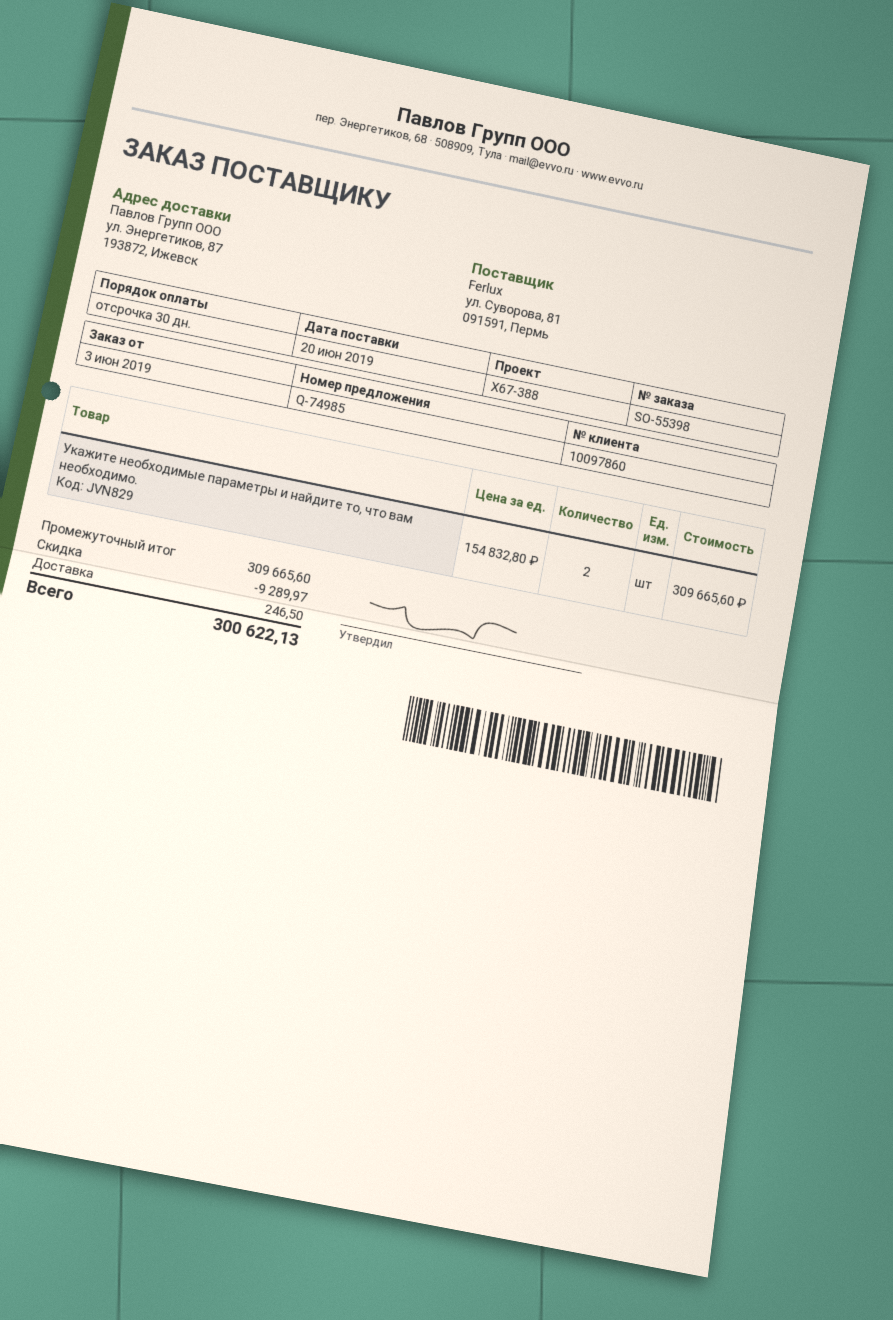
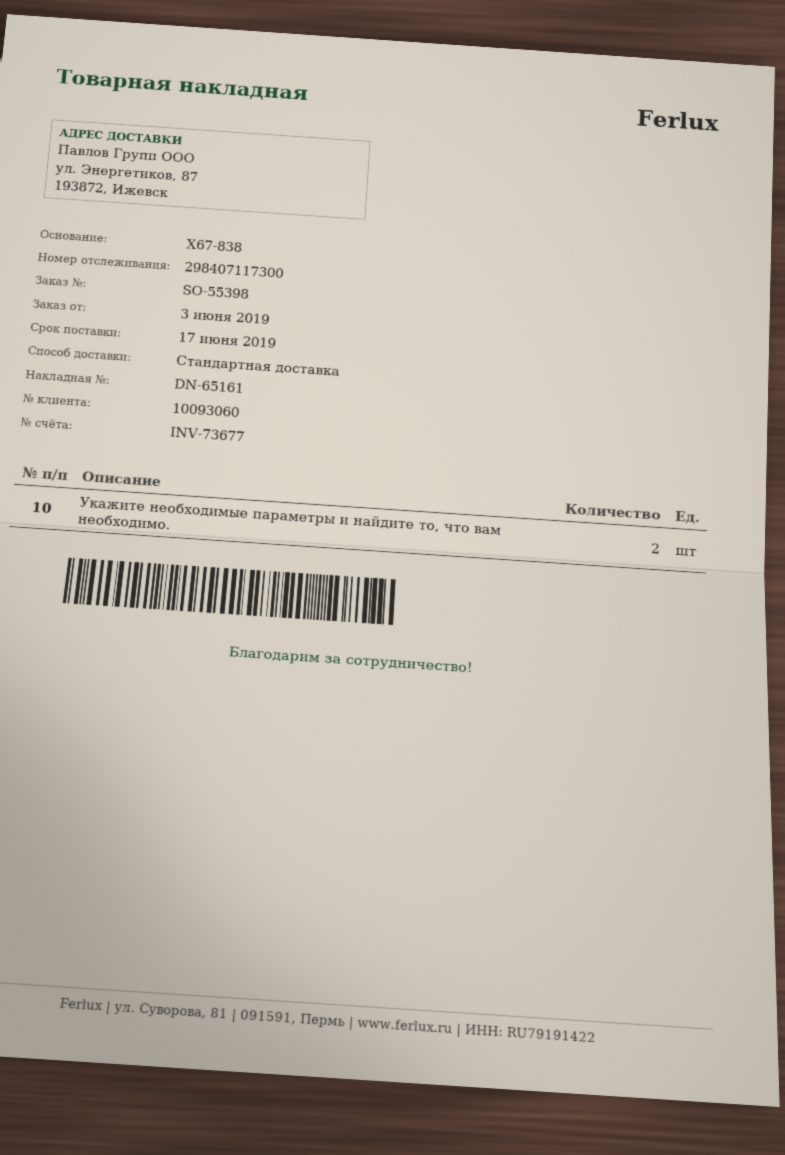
delivery date: 2019-06-20 -> 2019-06-17
customer number: 10097860 -> 10093060
reference: X67-388 -> X67-838

